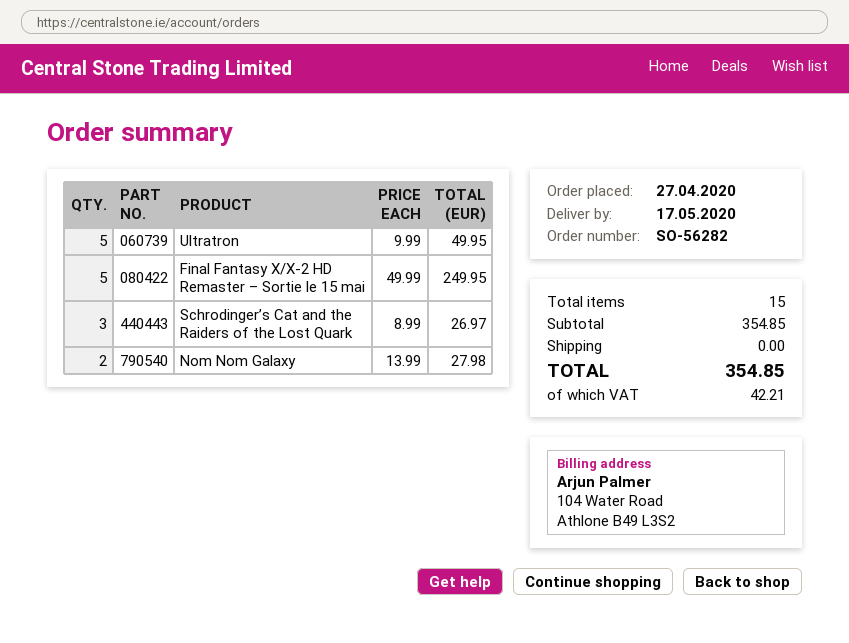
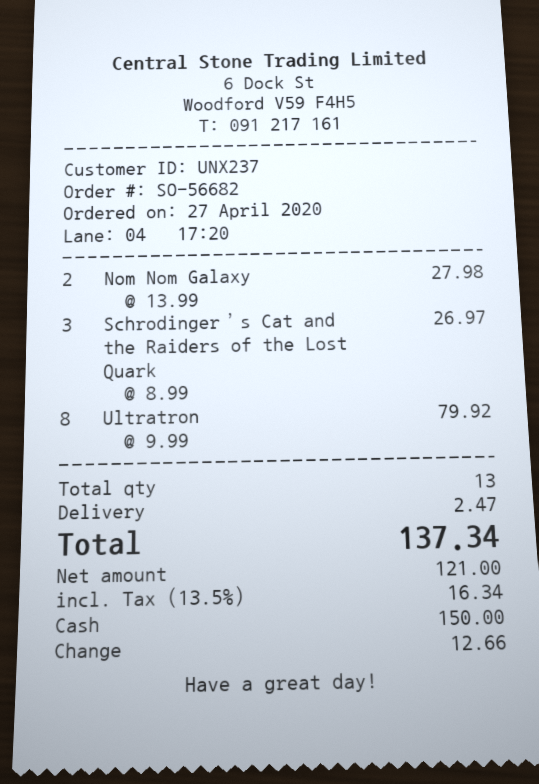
order number: SO-56282 -> SO-56682
Ultratron: 5 x 9.99 = 49.95 -> 8 x 9.99 = 79.92
Final Fantasy X/X-2 HD Remaster – Sortie le 15 mai: 5 x 49.99 = 249.95 -> none
total quantity: 15 -> 13
shipping: 0.00 -> 2.47
tax: 42.21 -> 16.34
total: 354.85 -> 137.34

